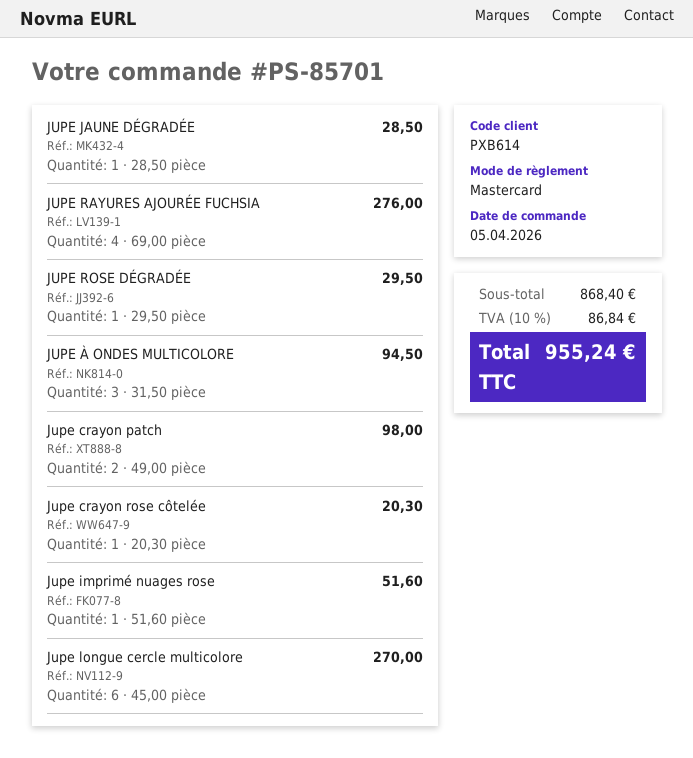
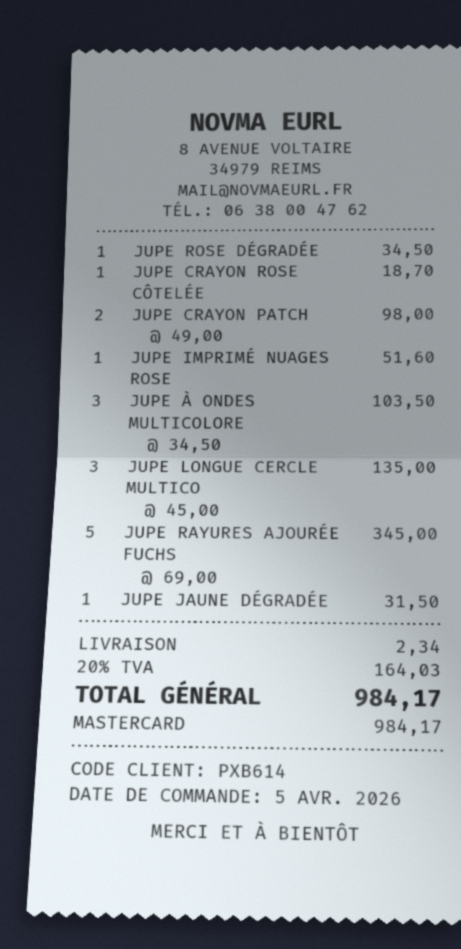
JUPE JAUNE DÉGRADÉE: 1 x 28.50 = 28.50 -> 1 x 31.50 = 31.50
JUPE RAYURES AJOURÉE FUCHSIA: 4 x 69.00 = 276.00 -> 5 x 69.00 = 345.00
JUPE ROSE DÉGRADÉE: 1 x 29.50 = 29.50 -> 1 x 34.50 = 34.50
JUPE À ONDES MULTICOLORE: 3 x 31.50 = 94.50 -> 3 x 34.50 = 103.50
Jupe crayon rose côtelée: 1 x 20.30 = 20.30 -> 1 x 18.70 = 18.70
Jupe longue cercle multicolore: 6 x 45.00 = 270.00 -> 3 x 45.00 = 135.00
shipping: none -> 2.34
tax: 10% = 86.84 -> 20% = 164.03
total: 955.24 -> 984.17

